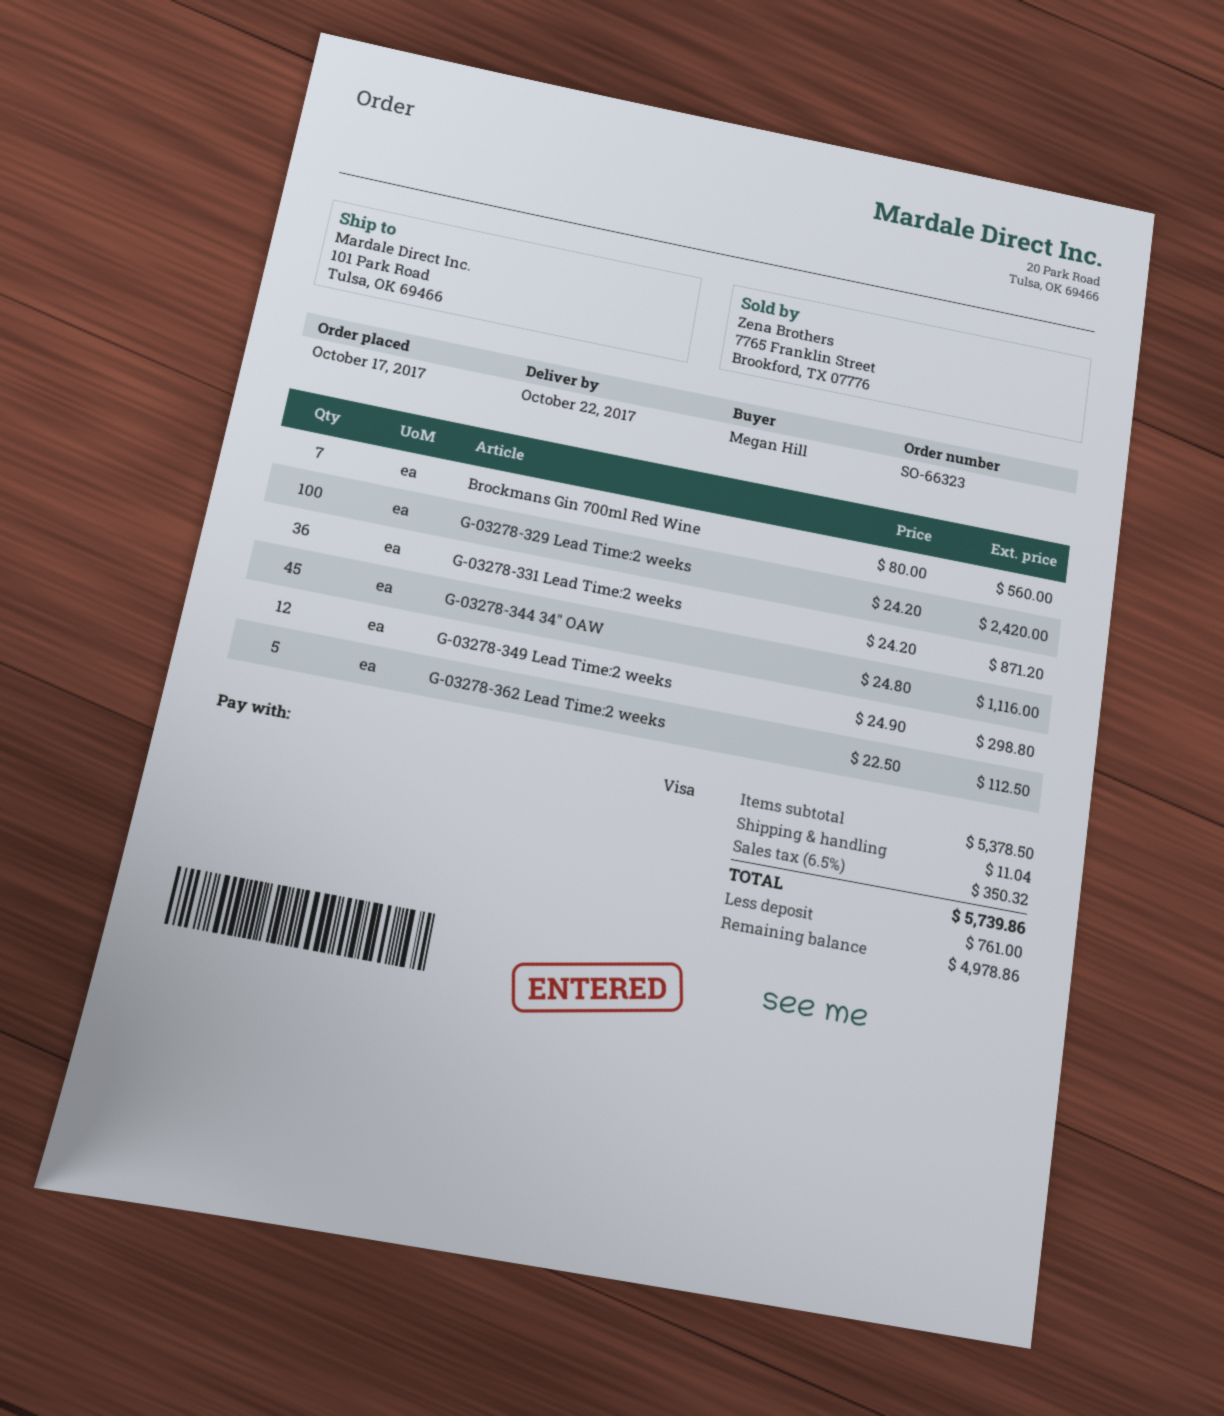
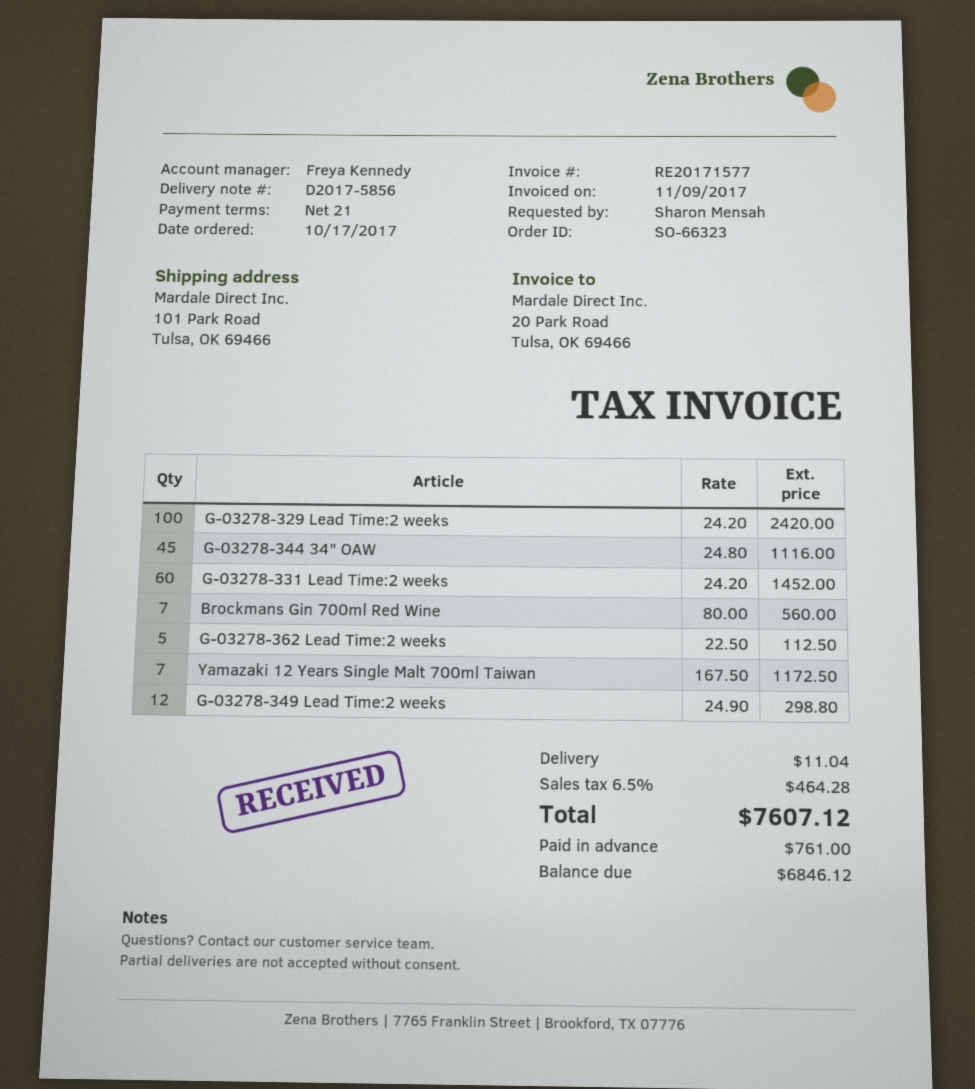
ordered by: Megan Hill -> Sharon Mensah
G-03278-331 Lead Time:2 weeks: 36 x 24.20 = 871.20 -> 60 x 24.20 = 1452.00
Yamazaki 12 Years Single Malt 700ml Taiwan: none -> 7 x 167.50 = 1172.50
tax: 6.5% = 350.32 -> 6.5% = 464.28
total: 5739.86 -> 7607.12
balance: 4978.86 -> 6846.12

